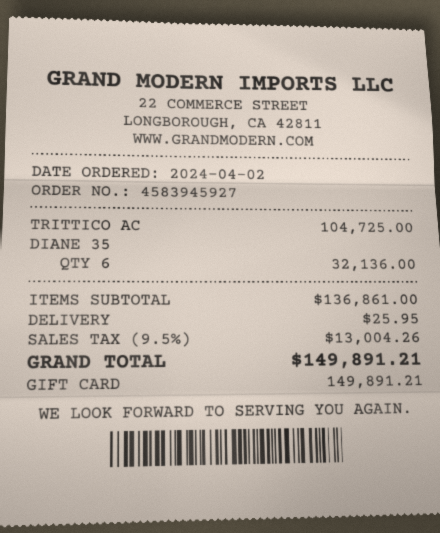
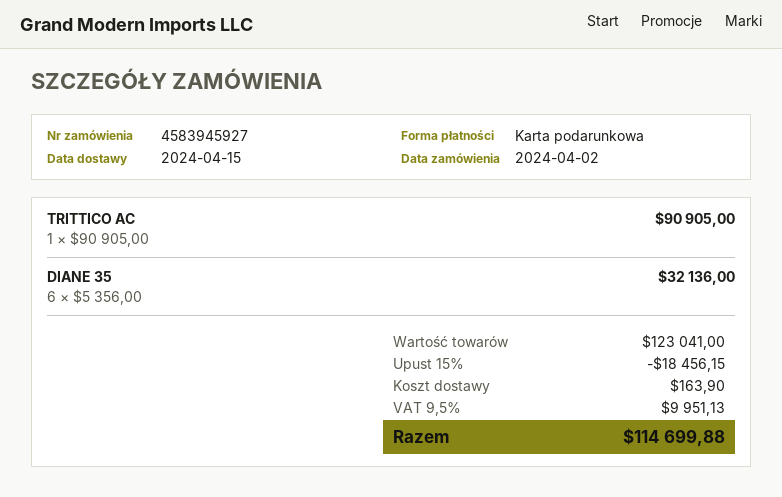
TRITTICO AC: 1 for 104725.00 -> 1 for 90905.00
subtotal: 136861.00 -> 123041.00
discount: none -> 15% = 18456.15
shipping: 25.95 -> 163.90
tax: 9.5% = 13004.26 -> 9.5% = 9951.13
total: 149891.21 -> 114699.88

